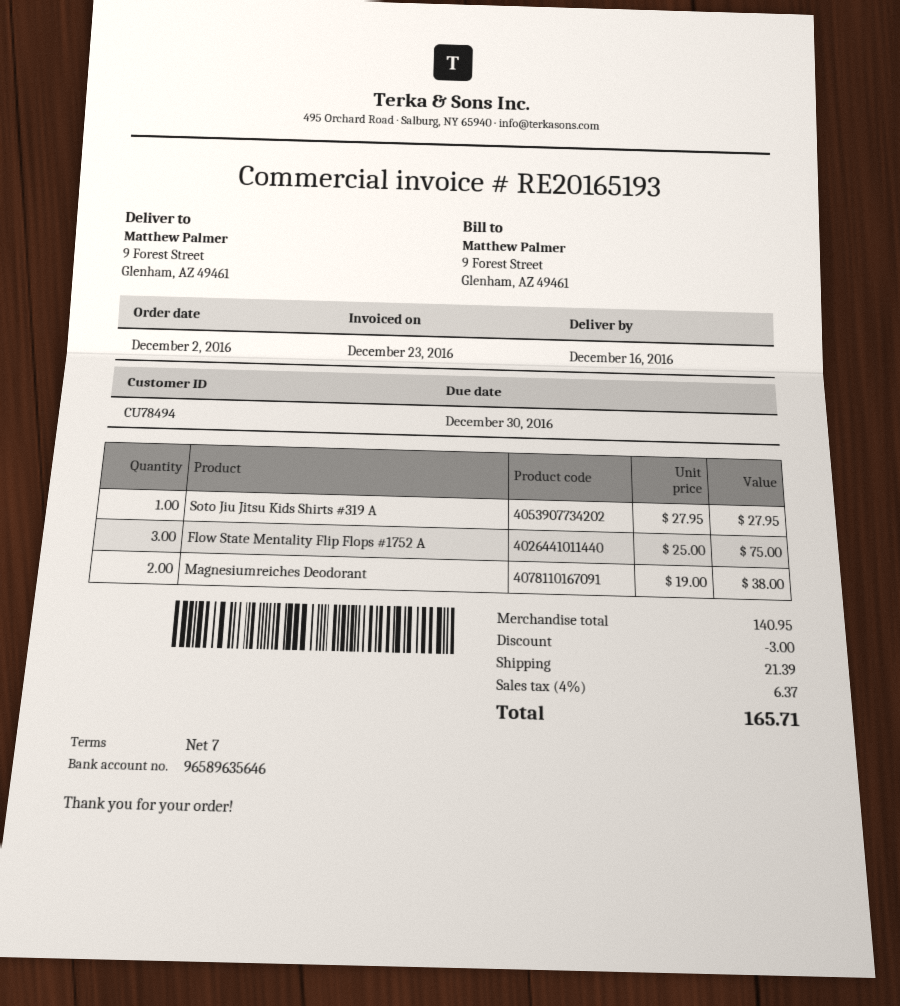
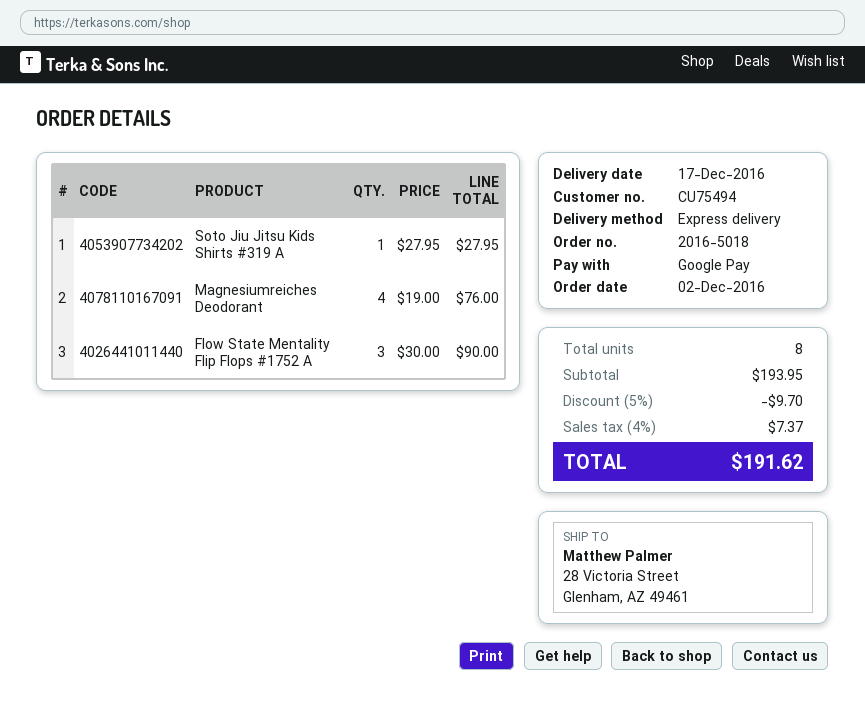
delivery date: 2016-12-16 -> 2016-12-17
customer number: CU78494 -> CU75494
ship to: 9 Forest Street, Glenham, AZ 49461 -> 28 Victoria Street, Glenham, AZ 49461
Flow State Mentality Flip Flops #1752 A: 3 x 25.00 = 75.00 -> 3 x 30.00 = 90.00
Magnesiumreiches Deodorant: 2 x 19.00 = 38.00 -> 4 x 19.00 = 76.00
subtotal: 140.95 -> 193.95
discount: 3.00 -> 9.70
shipping: 21.39 -> none
tax: 4% = 6.37 -> 4% = 7.37
total: 165.71 -> 191.62

